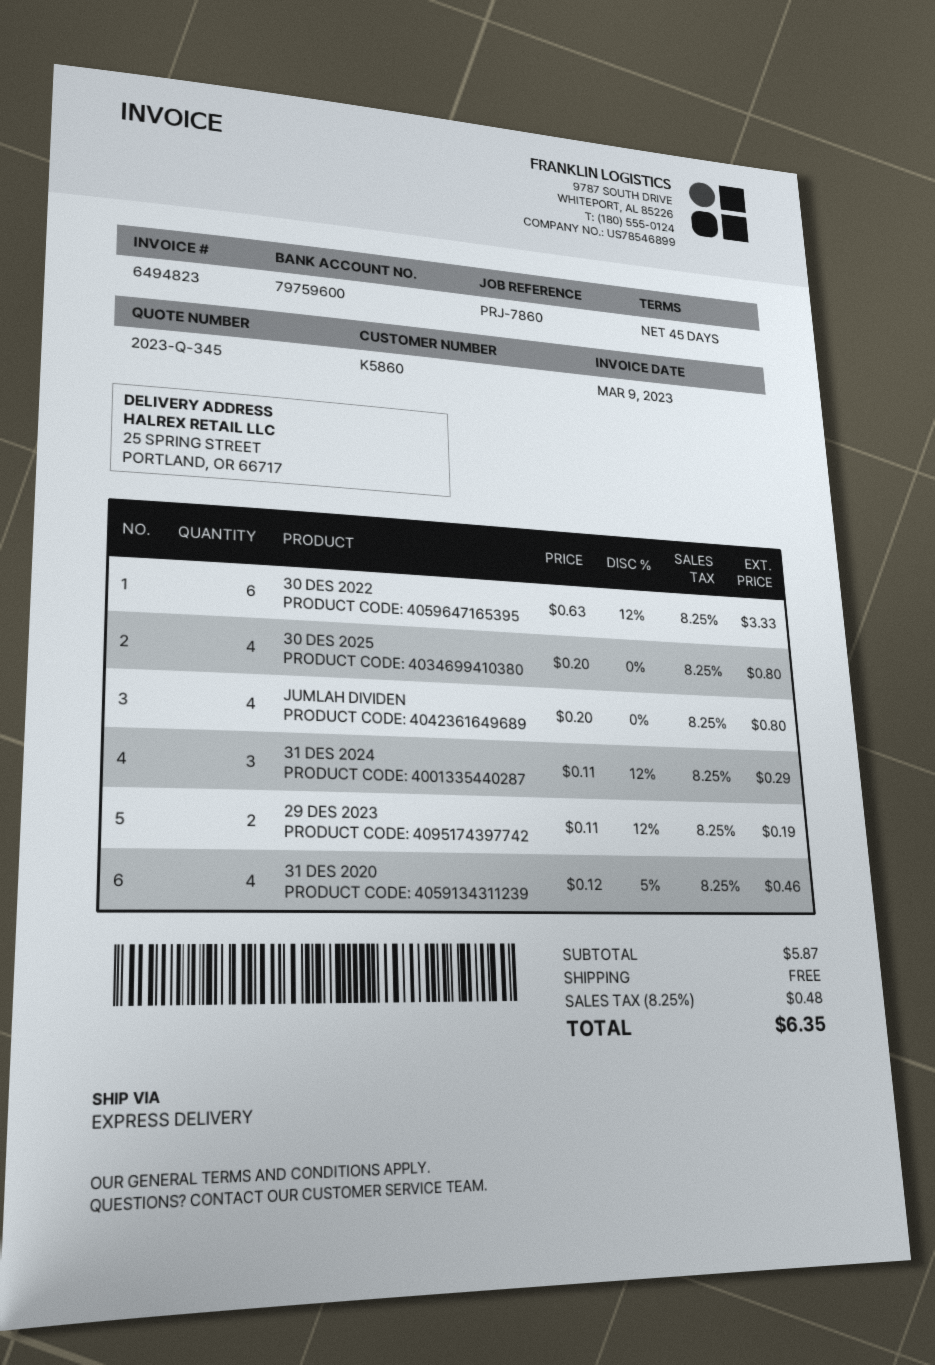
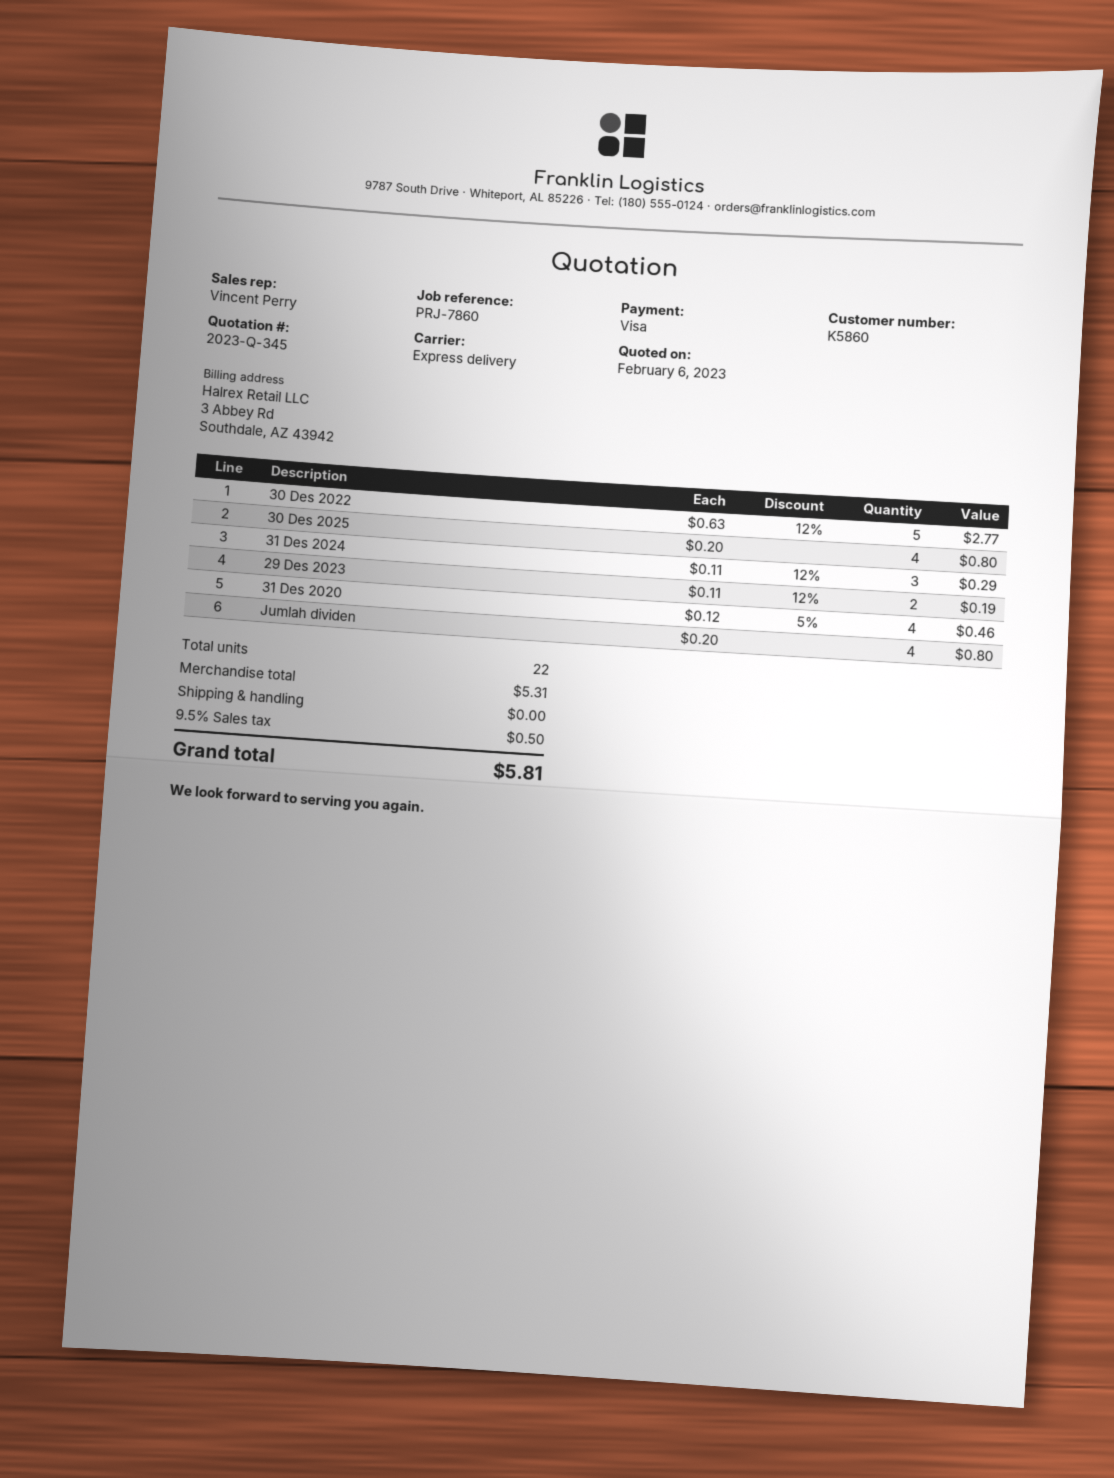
30 DES 2022: 6 x 0.63 - 12% = 3.33 -> 5 x 0.63 - 12% = 2.77
subtotal: 5.87 -> 5.31
tax: 8.25% = 0.48 -> 9.5% = 0.50
total: 6.35 -> 5.81

